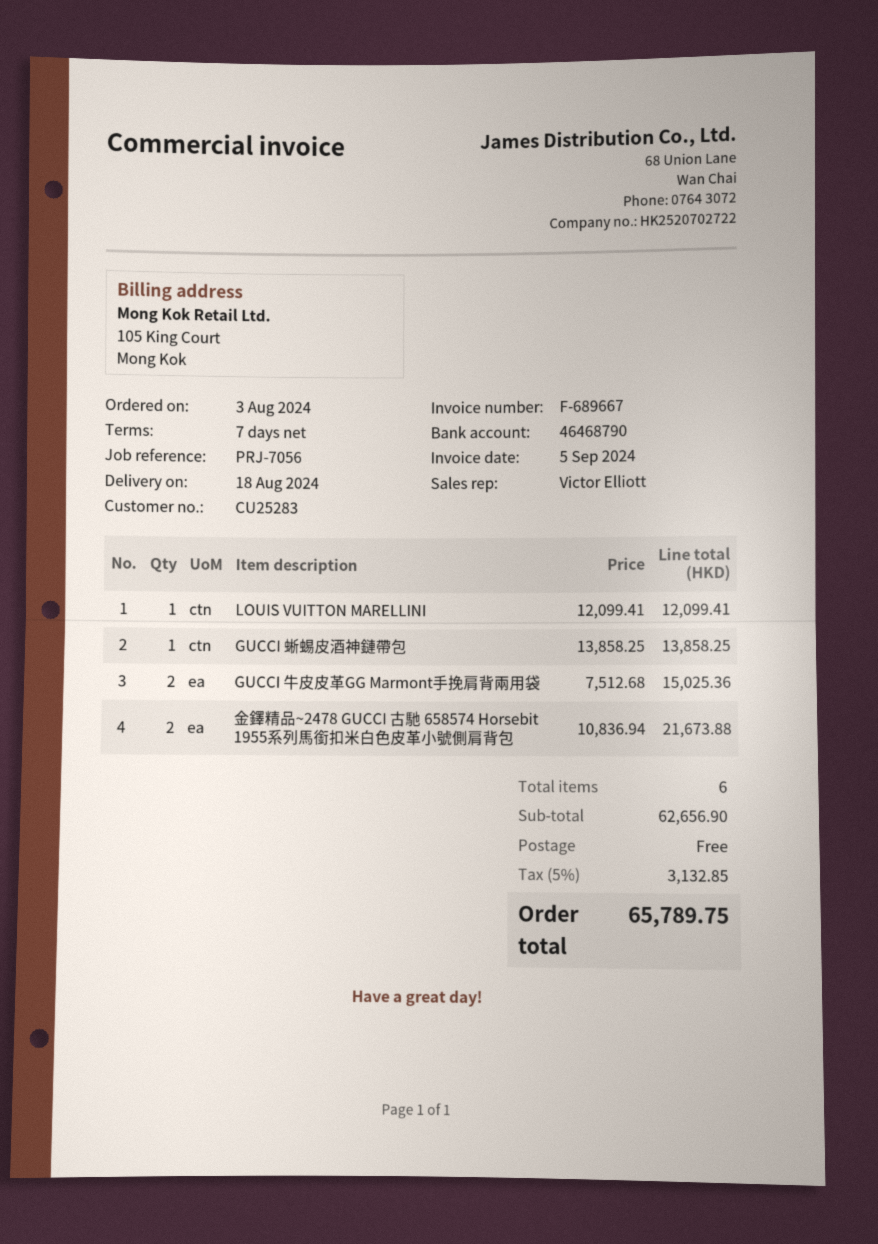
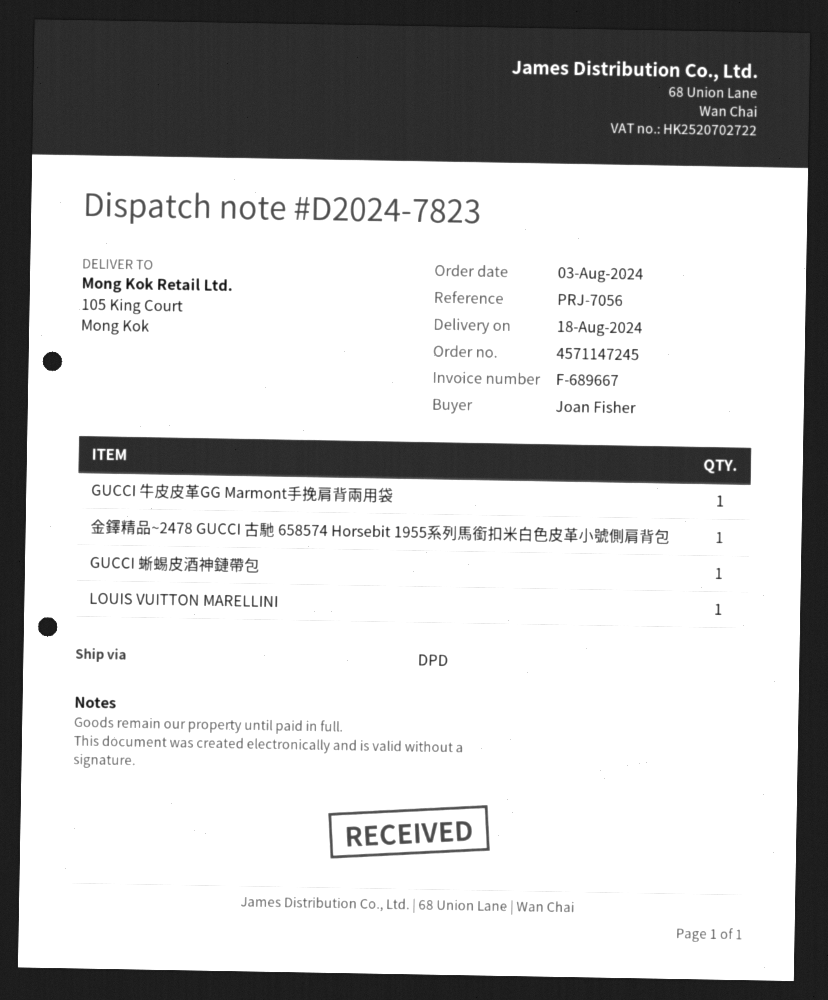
GUCCI 牛皮皮革GG Marmont手挽肩背兩用袋: 2 -> 1
金鐸精品~2478 GUCCI 古馳 658574 Horsebit 1955系列馬銜扣米白色皮革小號側肩背包: 2 -> 1

